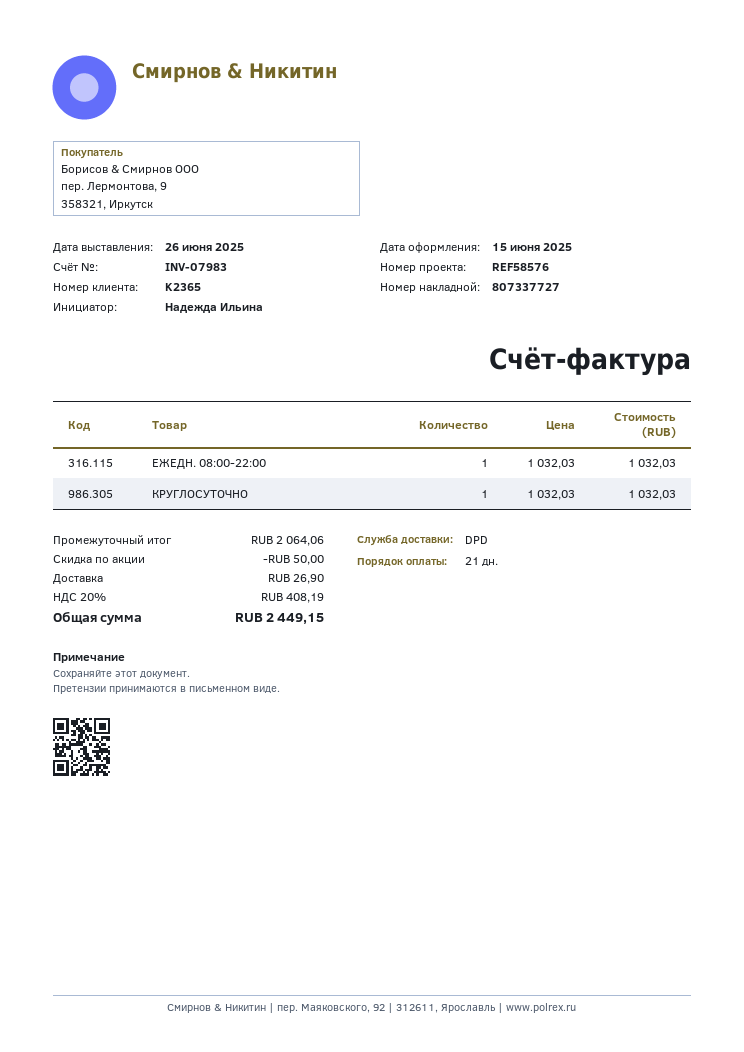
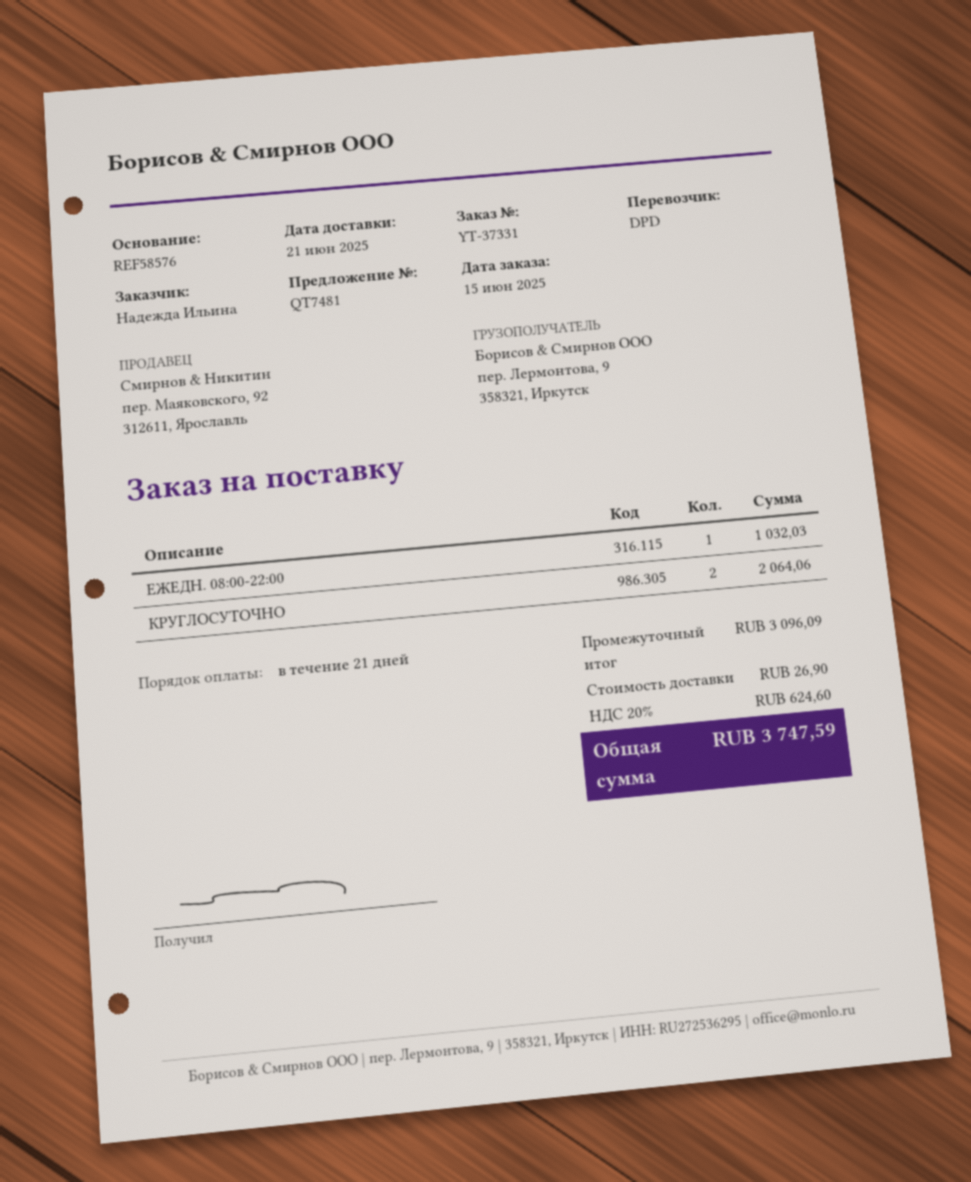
КРУГЛОСУТОЧНО: 1 for 1032.03 -> 2 for 2064.06
subtotal: 2064.06 -> 3096.09
discount: 50.00 -> none
tax: 20% = 408.19 -> 20% = 624.60
total: 2449.15 -> 3747.59

